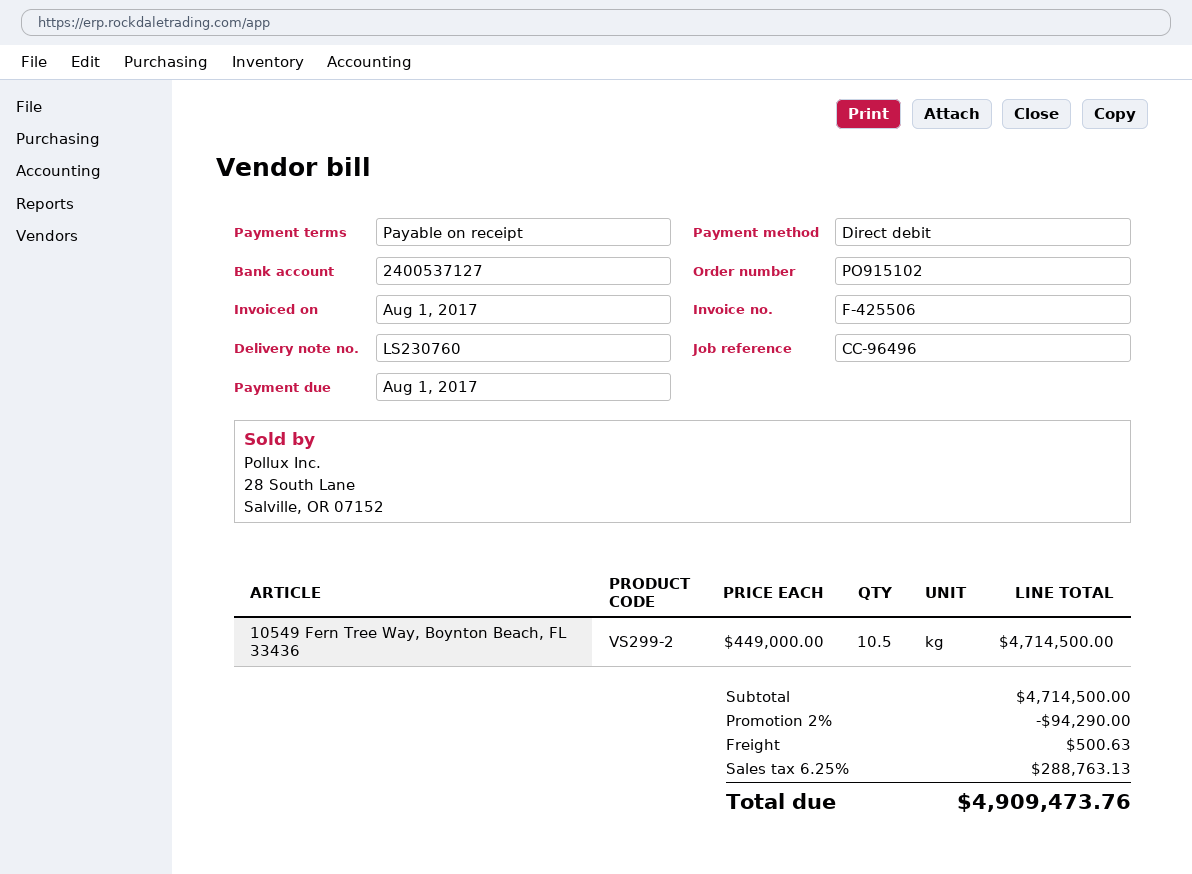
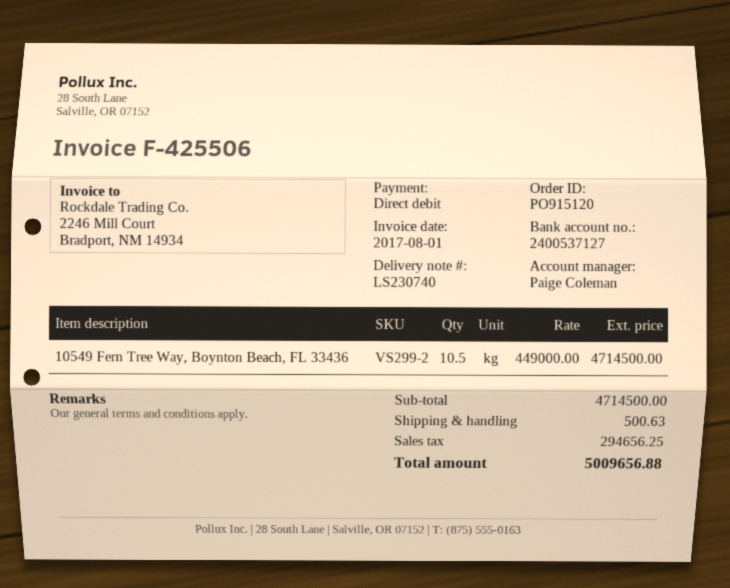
order number: PO915102 -> PO915120
delivery note number: LS230760 -> LS230740
discount: 2% = 94290.00 -> none
tax: 288763.13 -> 294656.25
total: 4909473.76 -> 5009656.88

